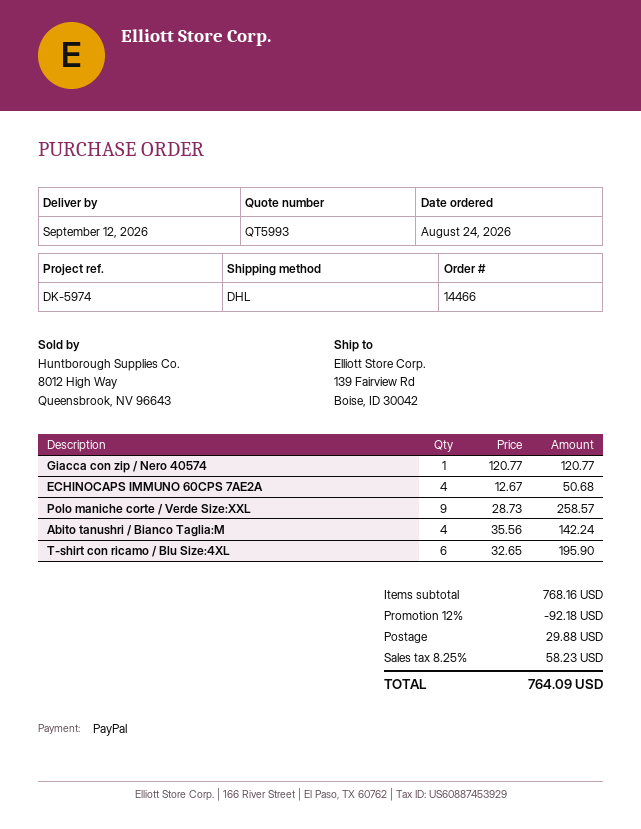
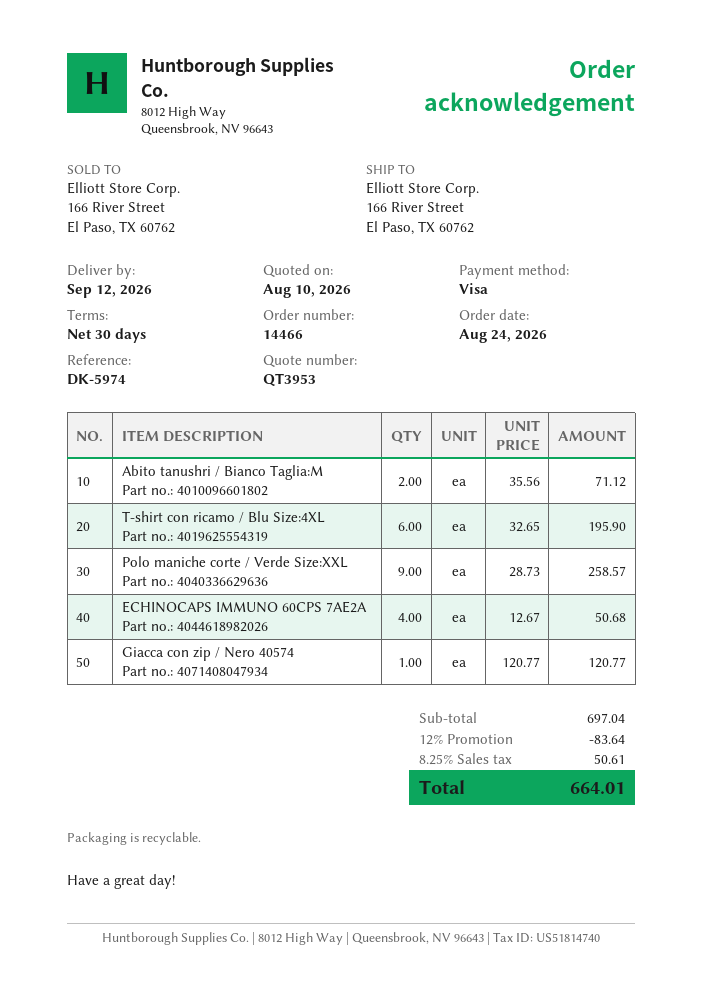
quote number: QT5993 -> QT3953
payment method: PayPal -> Visa
ship to: 139 Fairview Rd, Boise, ID 30042 -> 166 River Street, El Paso, TX 60762
Abito tanushri / Bianco Taglia:M: 4 x 35.56 = 142.24 -> 2 x 35.56 = 71.12
subtotal: 768.16 -> 697.04
discount: 12% = 92.18 -> 12% = 83.64
shipping: 29.88 -> none
tax: 8.25% = 58.23 -> 8.25% = 50.61
total: 764.09 -> 664.01

